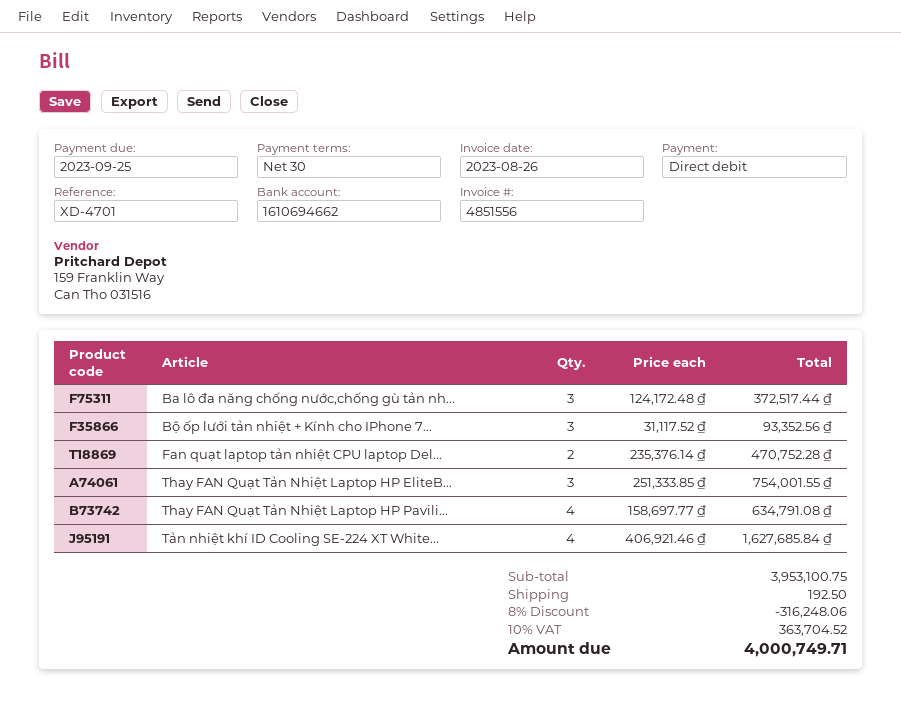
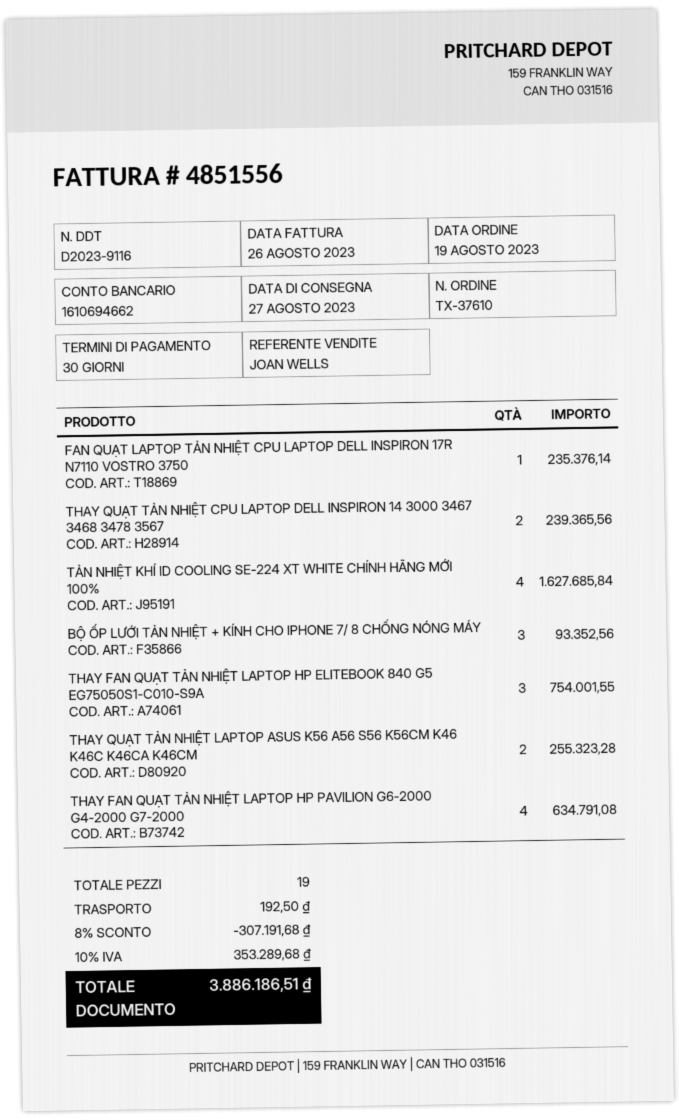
Ba lô đa năng chống nước,chống gù tản nh...: 3 for 372517.44 -> none
Fan quạt laptop tản nhiệt CPU laptop Del...: 2 for 470752.28 -> 1 for 235376.14
THAY QUẠT TẢN NHIỆT CPU LAPTOP DELL INSPIRON 14 3000 3467 3468 3478 3567: none -> 2 for 239365.56
THAY QUẠT TẢN NHIỆT LAPTOP ASUS K56 A56 S56 K56CM K46 K46C K46CA K46CM: none -> 2 for 255323.28
discount: 8% = 316248.06 -> 8% = 307191.68
tax: 10% = 363704.52 -> 10% = 353289.68
total: 4000749.71 -> 3886186.51

